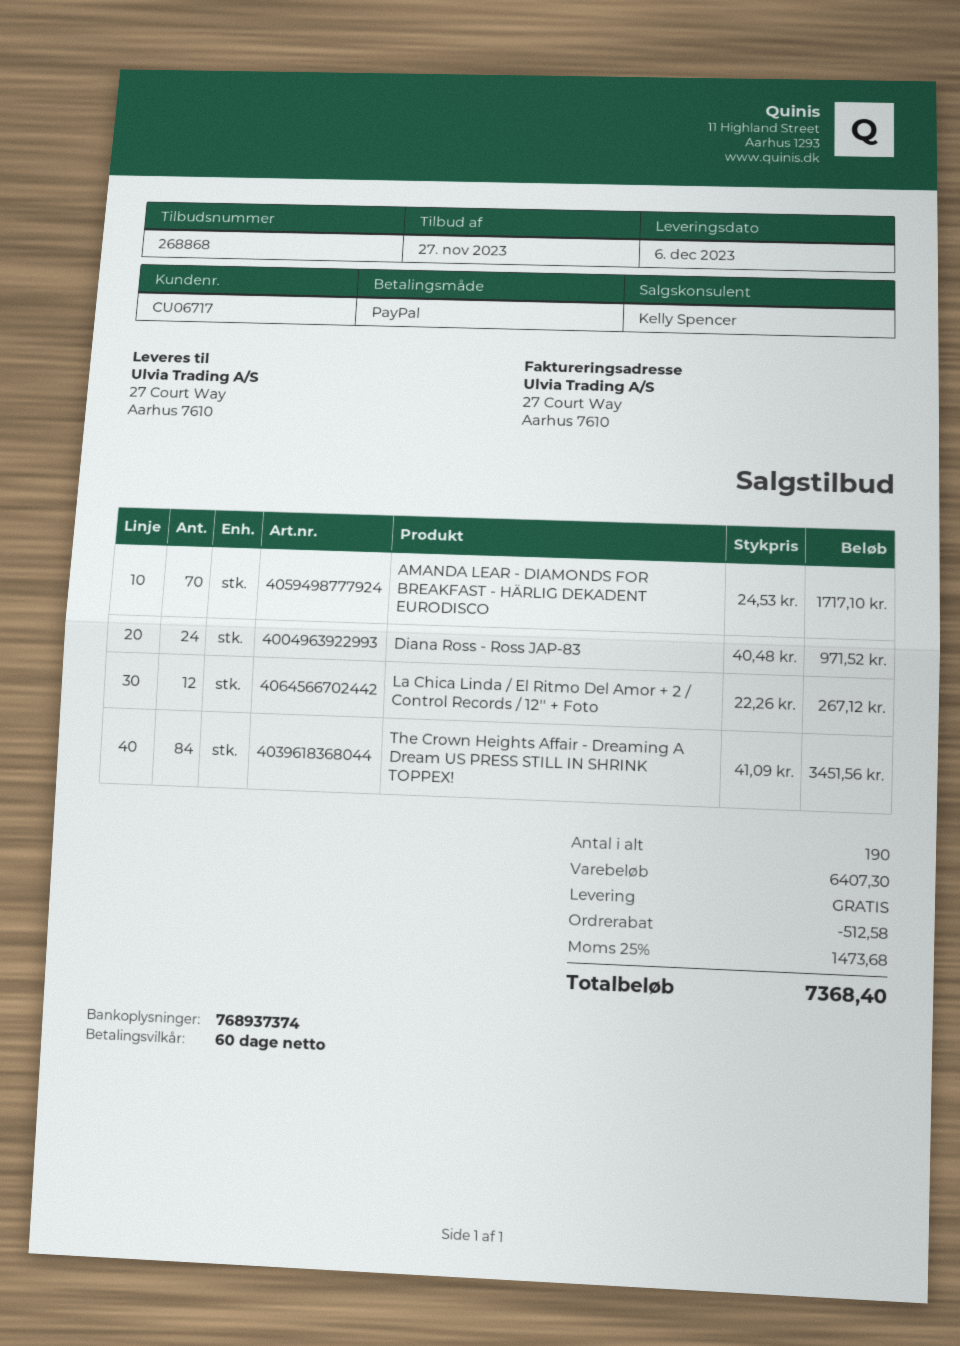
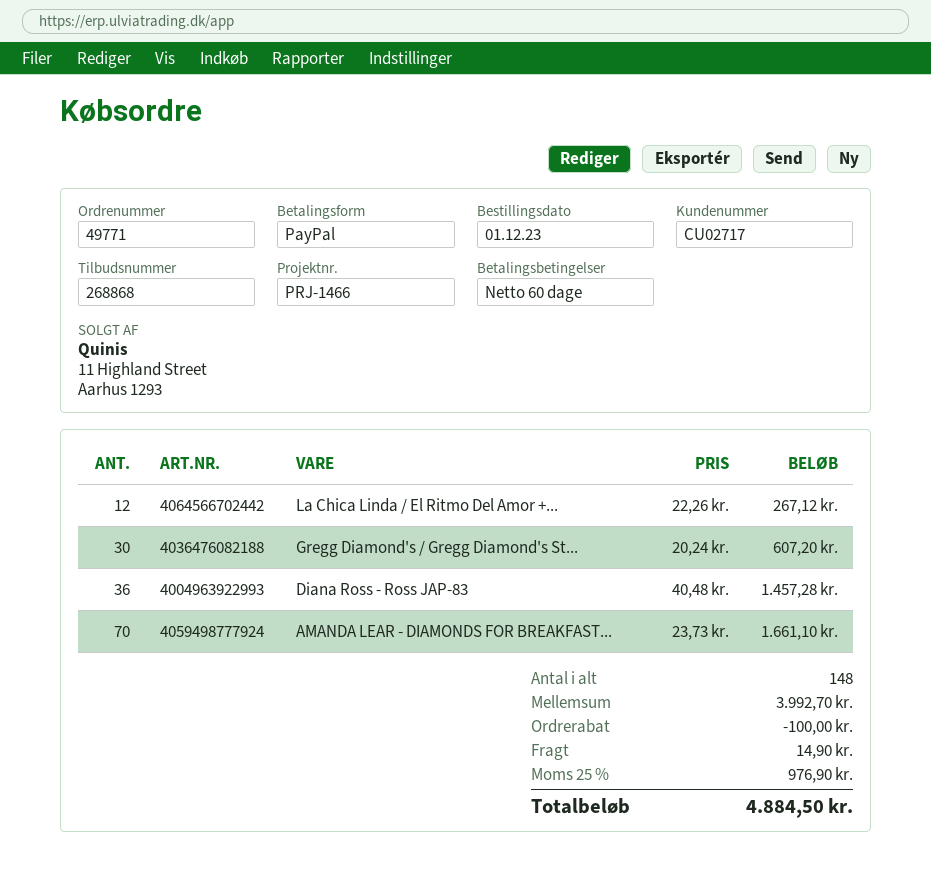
customer number: CU06717 -> CU02717
AMANDA LEAR - DIAMONDS FOR BREAKFAST - HÄRLIG DEKADENT EURODISCO: 70 x 24.53 = 1717.10 -> 70 x 23.73 = 1661.10
Diana Ross - Ross JAP-83: 24 x 40.48 = 971.52 -> 36 x 40.48 = 1457.28
The Crown Heights Affair - Dreaming A Dream US PRESS STILL IN SHRINK TOPPEX!: 84 x 41.09 = 3451.56 -> none
Gregg Diamond's / Gregg Diamond's St...: none -> 30 x 20.24 = 607.20
total quantity: 190 -> 148
subtotal: 6407.30 -> 3992.70
discount: 512.58 -> 100.00
shipping: 0.00 -> 14.90
tax: 25% = 1473.68 -> 25% = 976.90
total: 7368.40 -> 4884.50

